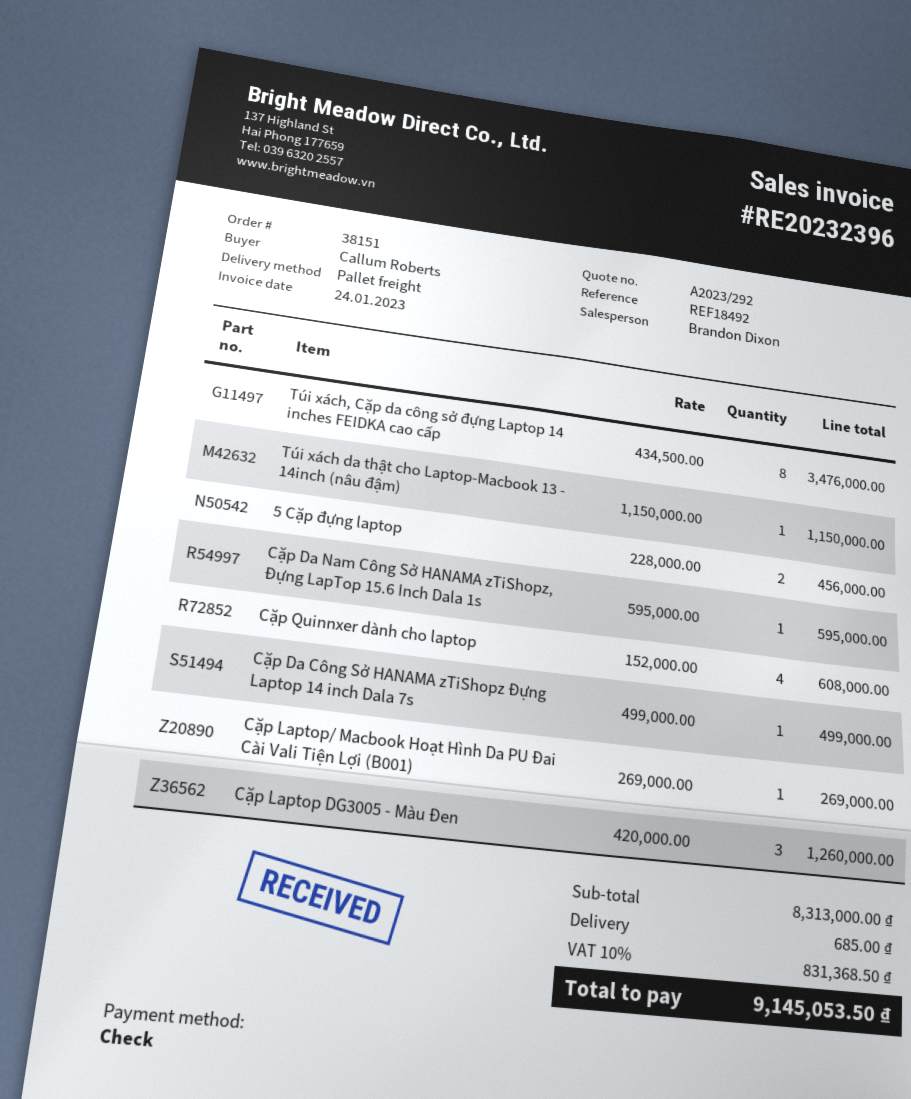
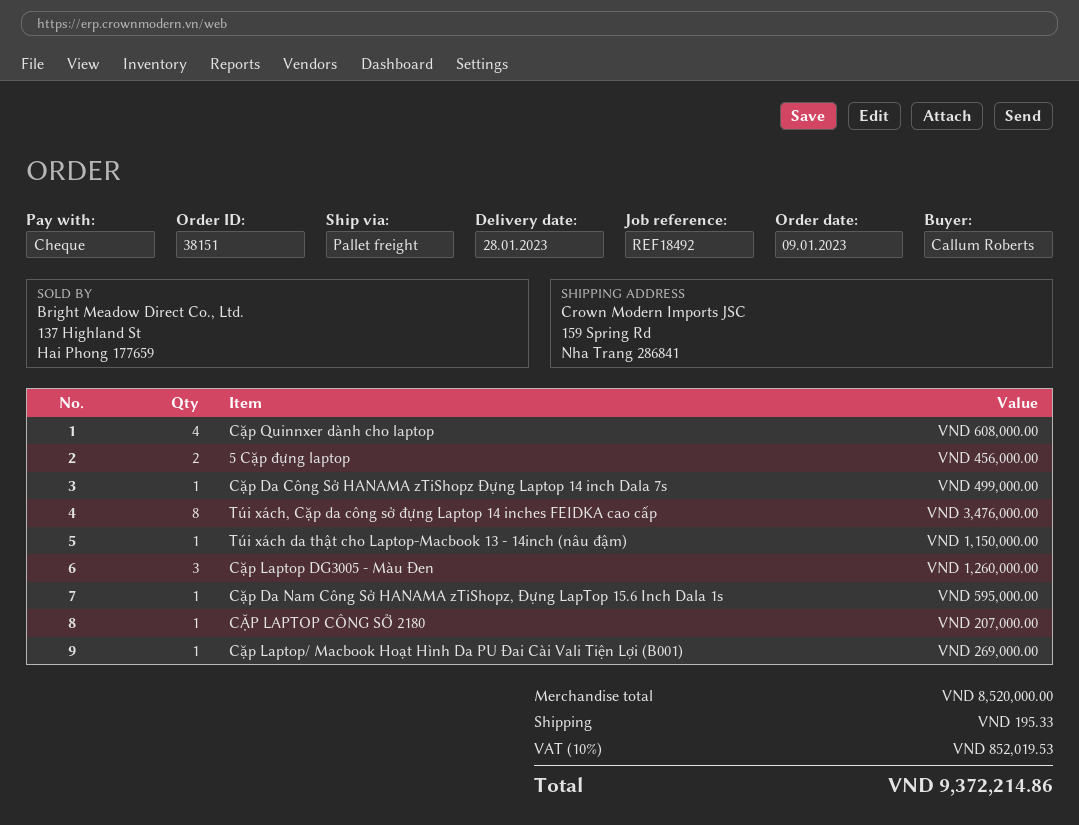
CẶP LAPTOP CÔNG SỞ 2180: none -> 1 for 207000.00
subtotal: 8313000.00 -> 8520000.00
shipping: 685.00 -> 195.33
tax: 10% = 831368.50 -> 10% = 852019.53
total: 9145053.50 -> 9372214.86

